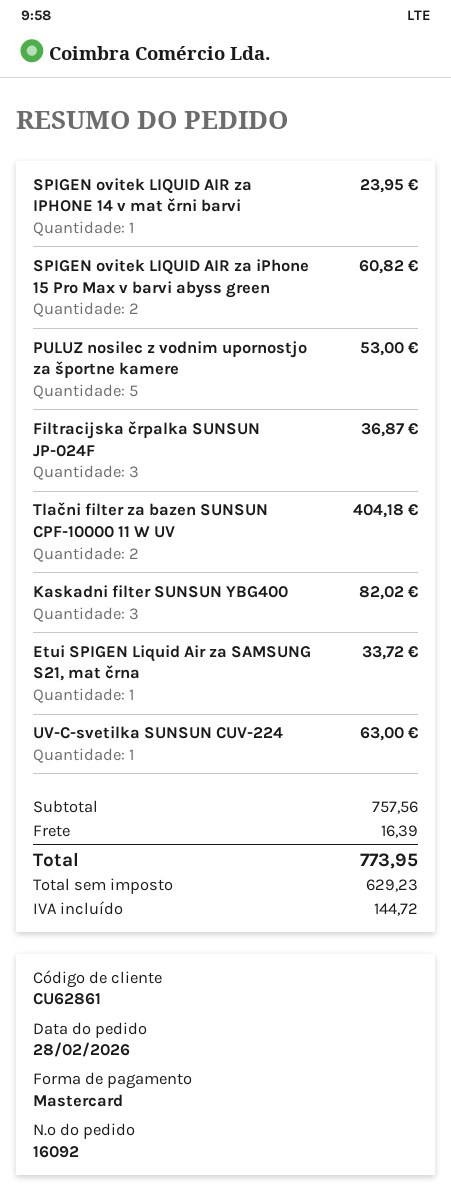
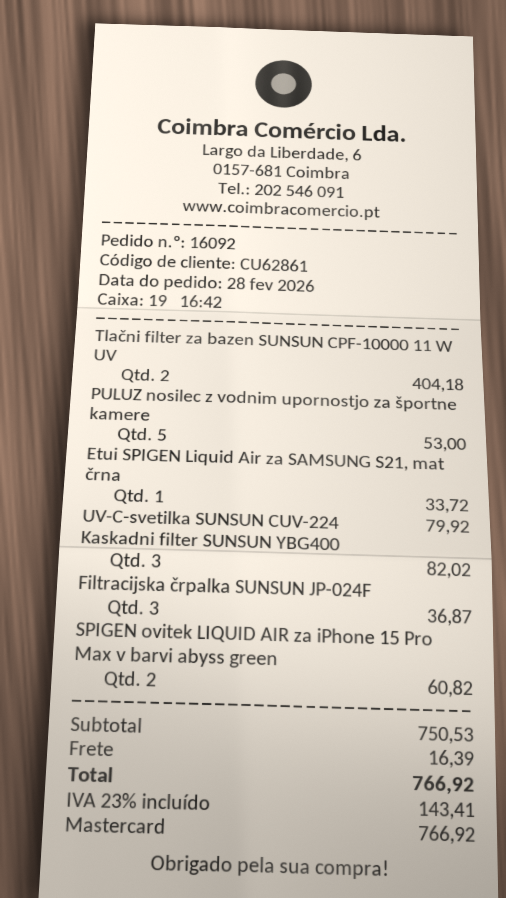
SPIGEN ovitek LIQUID AIR za IPHONE 14 v mat črni barvi: 1 for 23.95 -> none
UV-C-svetilka SUNSUN CUV-224: 1 for 63.00 -> 1 for 79.92
subtotal: 757.56 -> 750.53
tax: 144.72 -> 143.41
total: 773.95 -> 766.92

